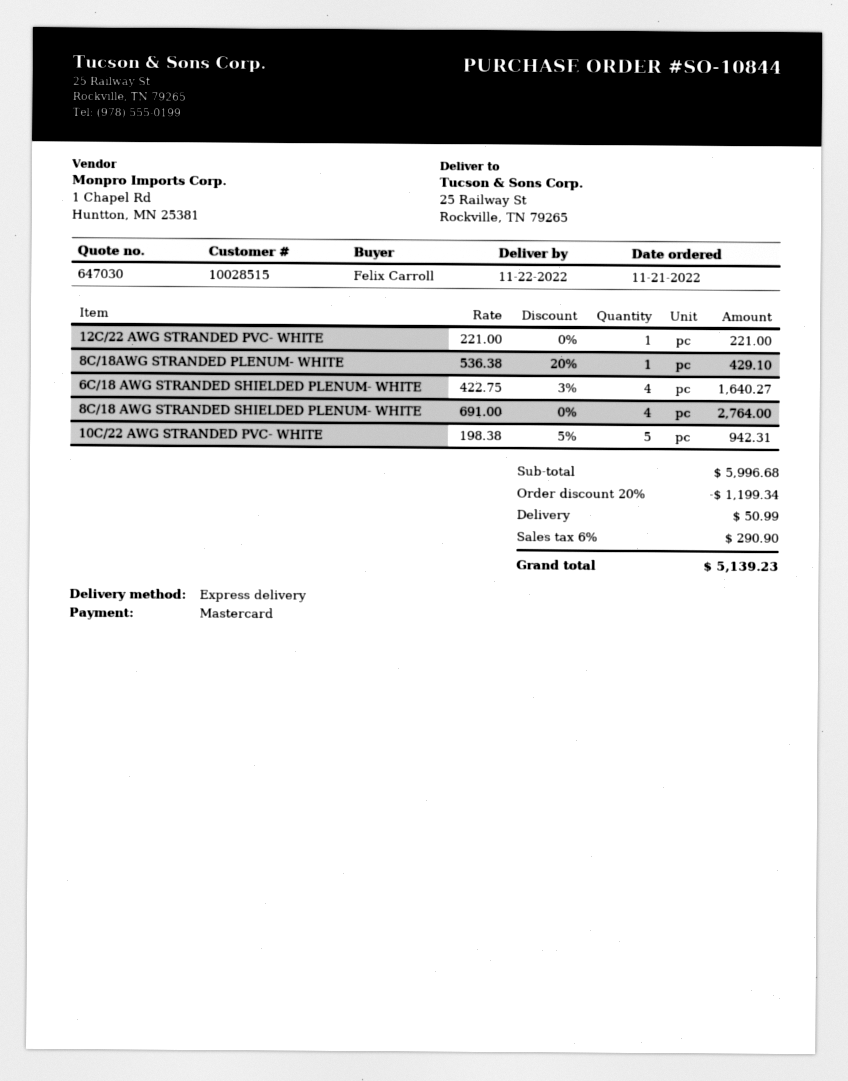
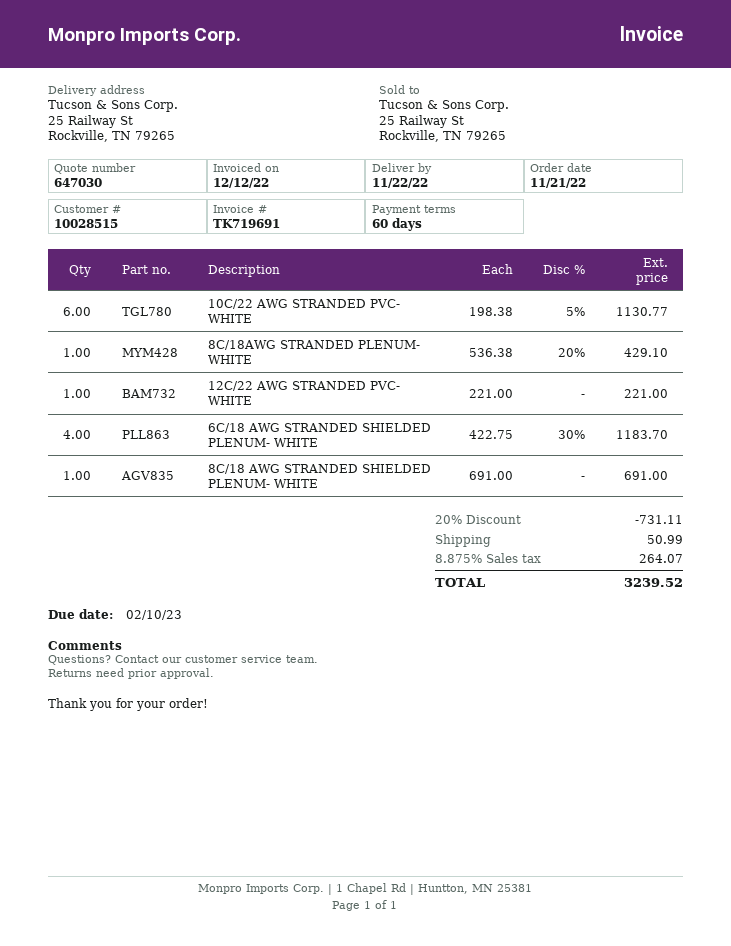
6C/18 AWG STRANDED SHIELDED PLENUM- WHITE: 4 x 422.75 - 3% = 1640.27 -> 4 x 422.75 - 30% = 1183.70
8C/18 AWG STRANDED SHIELDED PLENUM- WHITE: 4 x 691.00 = 2764.00 -> 1 x 691.00 = 691.00
10C/22 AWG STRANDED PVC- WHITE: 5 x 198.38 - 5% = 942.31 -> 6 x 198.38 - 5% = 1130.77
discount: 20% = 1199.34 -> 20% = 731.11
tax: 6% = 290.90 -> 8.875% = 264.07
total: 5139.23 -> 3239.52

